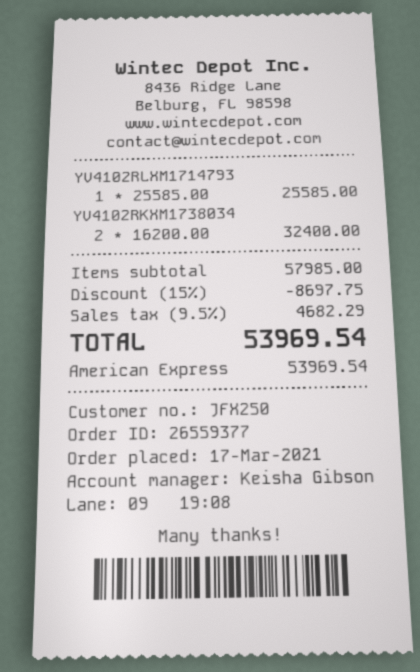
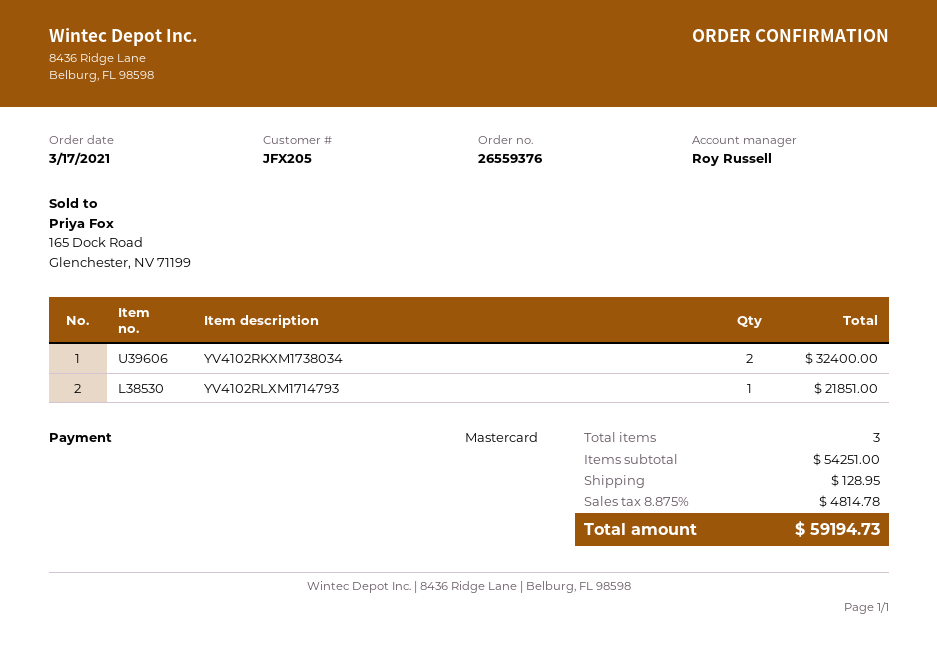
order number: 26559377 -> 26559376
customer number: JFX250 -> JFX205
sales rep: Keisha Gibson -> Roy Russell
payment method: American Express -> Mastercard
YV4102RLXM1714793: 1 for 25585.00 -> 1 for 21851.00
subtotal: 57985.00 -> 54251.00
discount: 15% = 8697.75 -> none
shipping: none -> 128.95
tax: 9.5% = 4682.29 -> 8.875% = 4814.78
total: 53969.54 -> 59194.73

